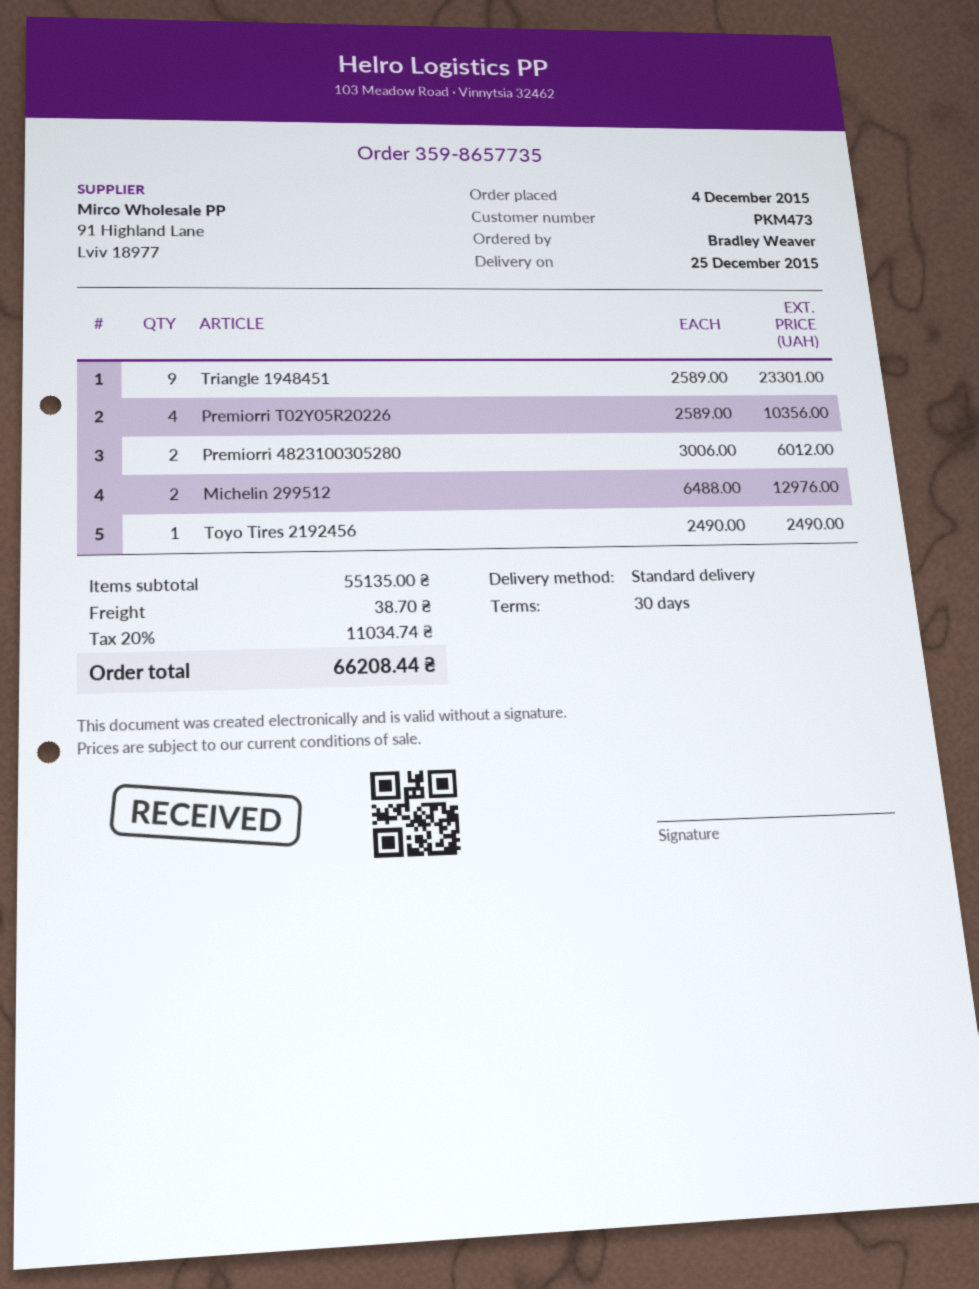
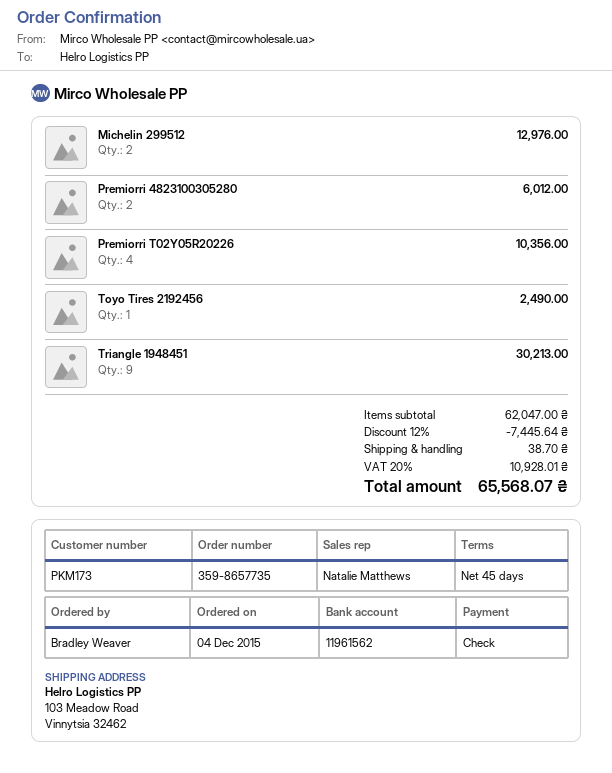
payment terms: 30 days -> 45 days
customer number: PKM473 -> PKM173
Triangle 1948451: 9 for 23301.00 -> 9 for 30213.00
subtotal: 55135.00 -> 62047.00
discount: none -> 12% = 7445.64
tax: 20% = 11034.74 -> 20% = 10928.01
total: 66208.44 -> 65568.07

